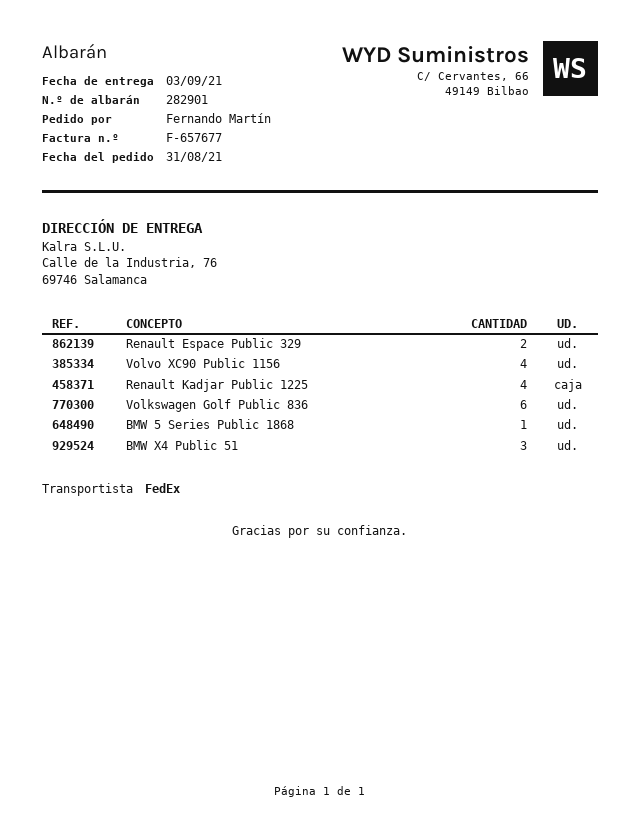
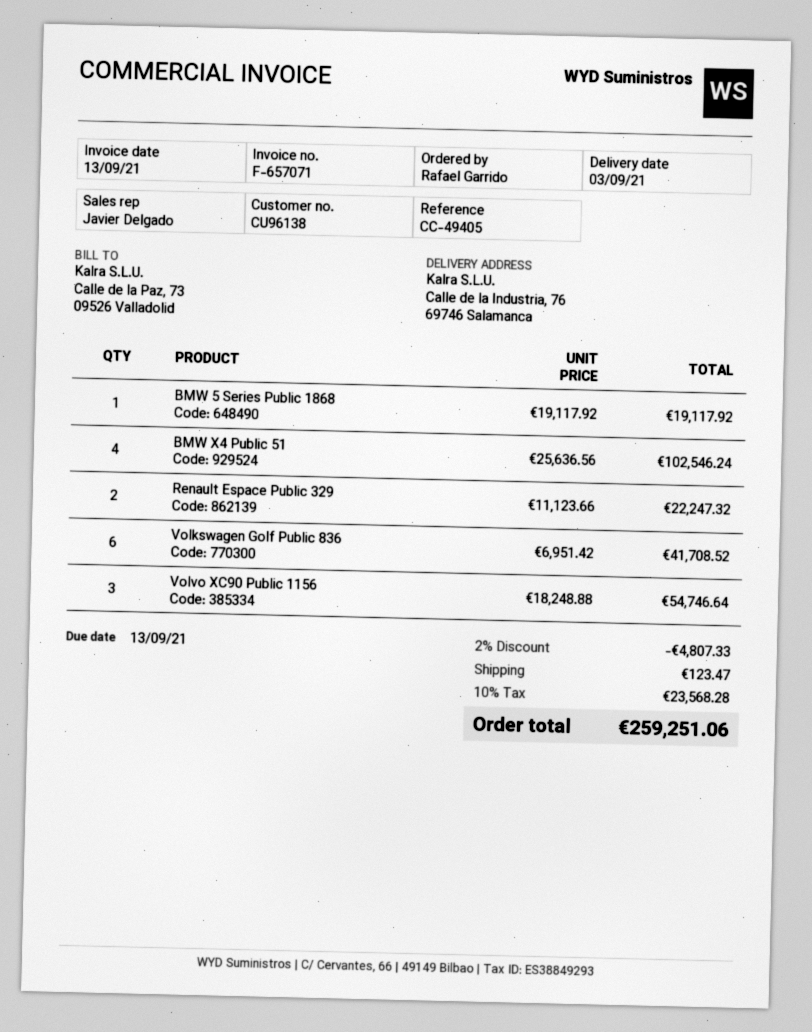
invoice number: F-657677 -> F-657071
ordered by: Fernando Martín -> Rafael Garrido
Volvo XC90 Public 1156: 4 -> 3
Renault Kadjar Public 1225: 4 -> none
BMW X4 Public 51: 3 -> 4

